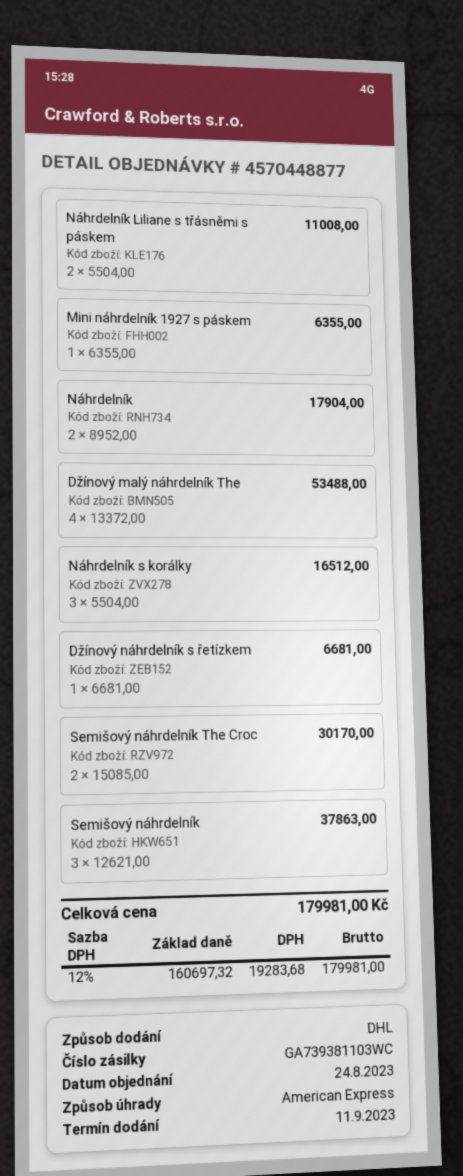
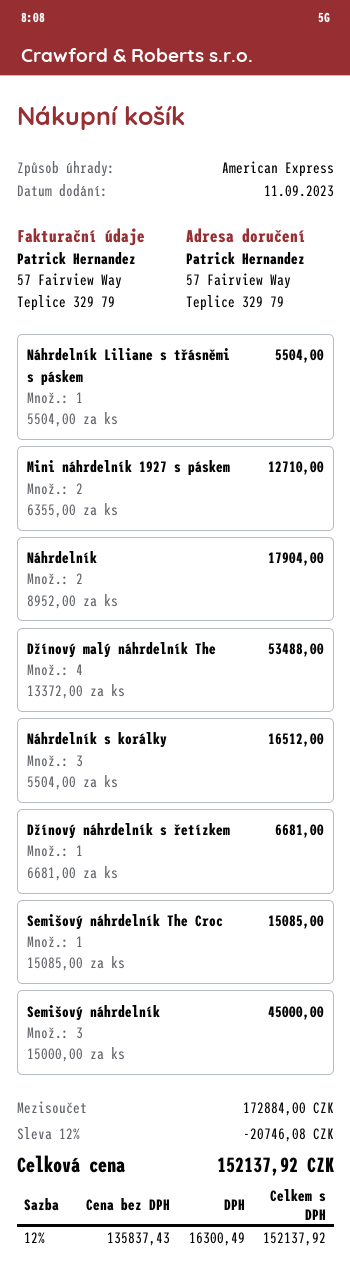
Náhrdelník Liliane s třásněmi s páskem: 2 x 5504.00 = 11008.00 -> 1 x 5504.00 = 5504.00
Mini náhrdelník 1927 s páskem: 1 x 6355.00 = 6355.00 -> 2 x 6355.00 = 12710.00
Semišový náhrdelník The Croc: 2 x 15085.00 = 30170.00 -> 1 x 15085.00 = 15085.00
Semišový náhrdelník: 3 x 12621.00 = 37863.00 -> 3 x 15000.00 = 45000.00
discount: none -> 12% = 20746.08
net: 160697.32 -> 135837.43
tax: 12% = 19283.68 -> 12% = 16300.49
total: 179981.00 -> 152137.92

